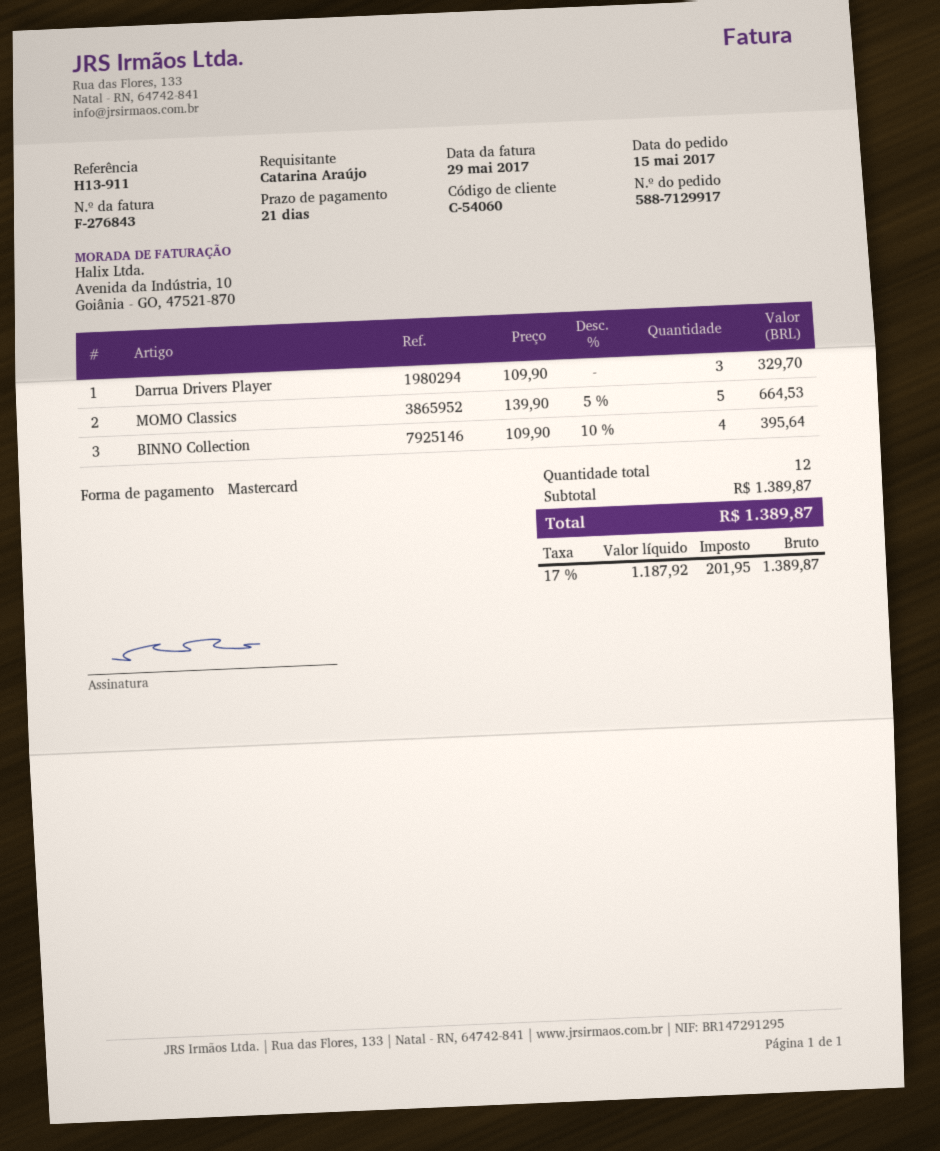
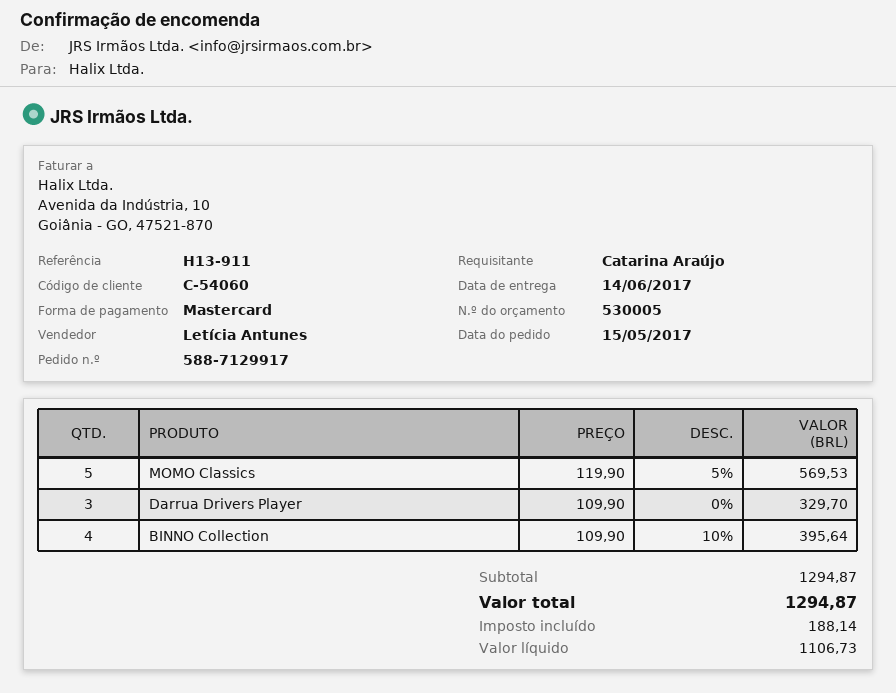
MOMO Classics: 5 x 139.90 - 5% = 664.53 -> 5 x 119.90 - 5% = 569.53
subtotal: 1389.87 -> 1294.87
net: 1187.92 -> 1106.73
tax: 201.95 -> 188.14
total: 1389.87 -> 1294.87

